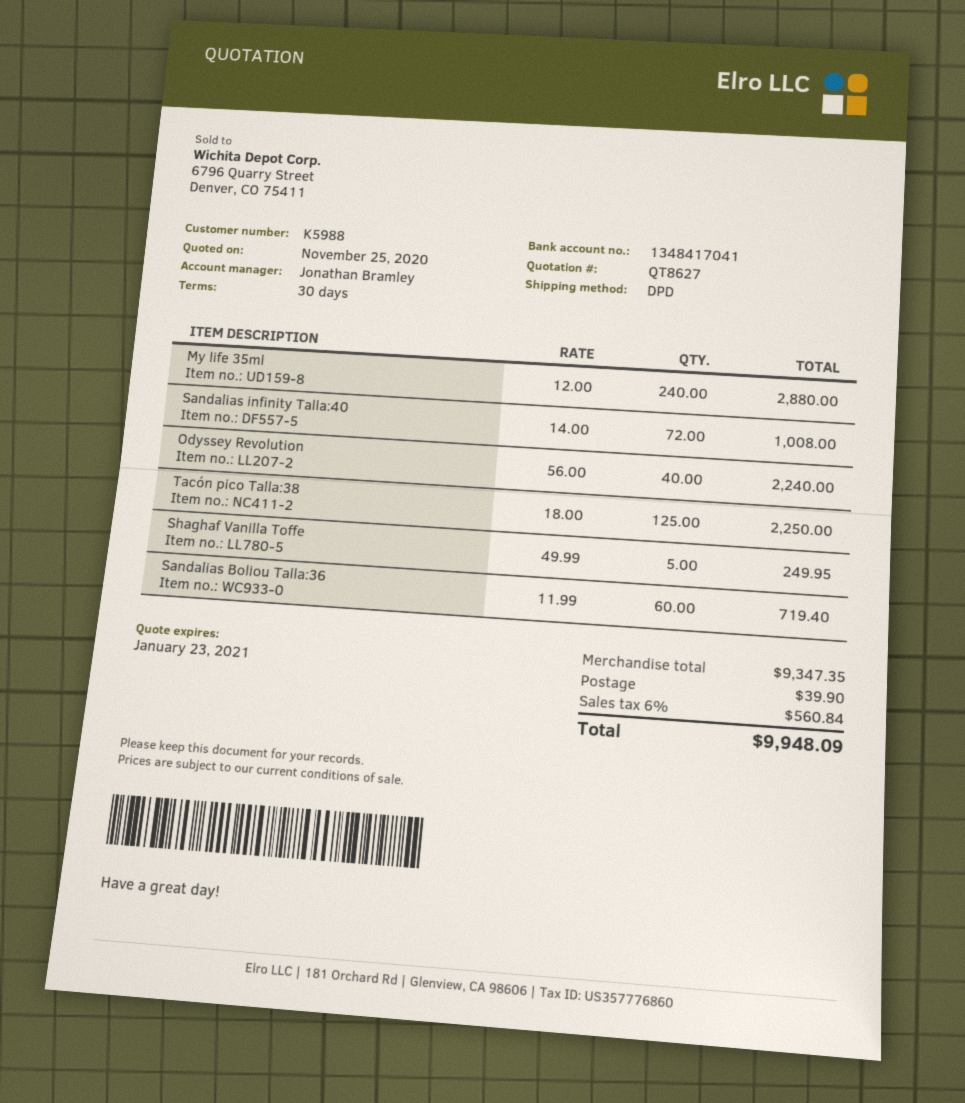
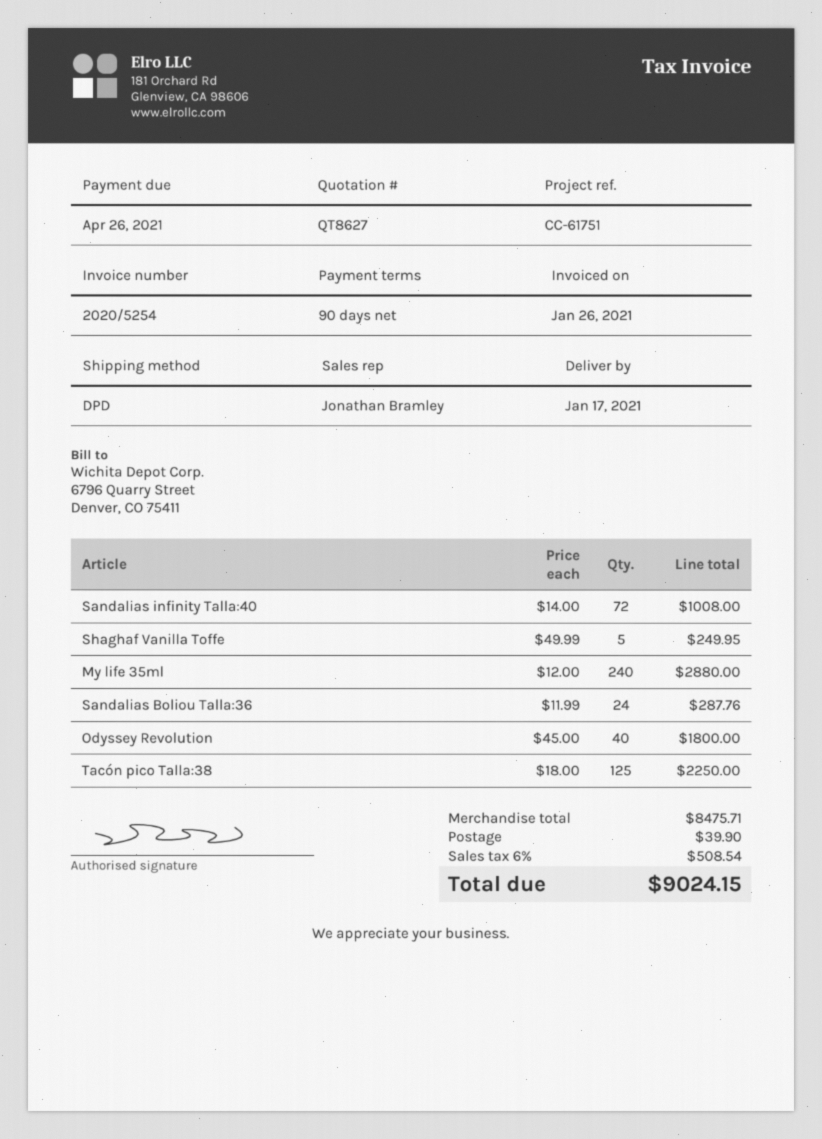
payment terms: 30 days -> 90 days
Odyssey Revolution: 40 x 56.00 = 2240.00 -> 40 x 45.00 = 1800.00
Sandalias Boliou Talla:36: 60 x 11.99 = 719.40 -> 24 x 11.99 = 287.76
subtotal: 9347.35 -> 8475.71
tax: 6% = 560.84 -> 6% = 508.54
total: 9948.09 -> 9024.15

